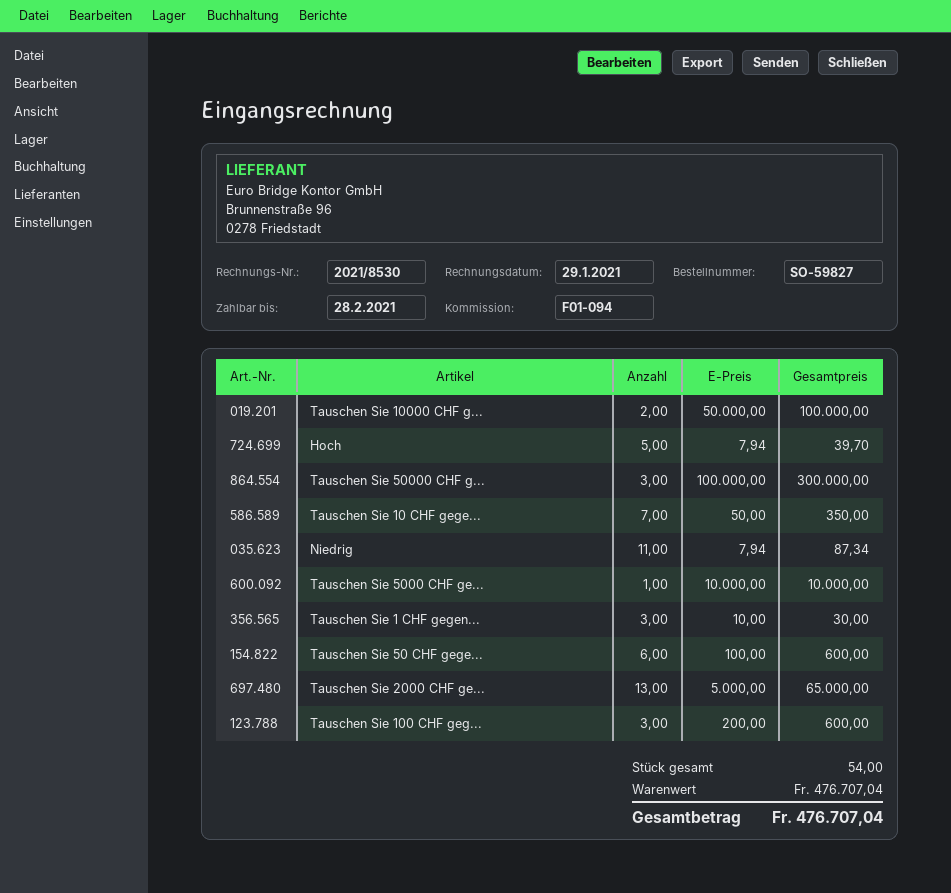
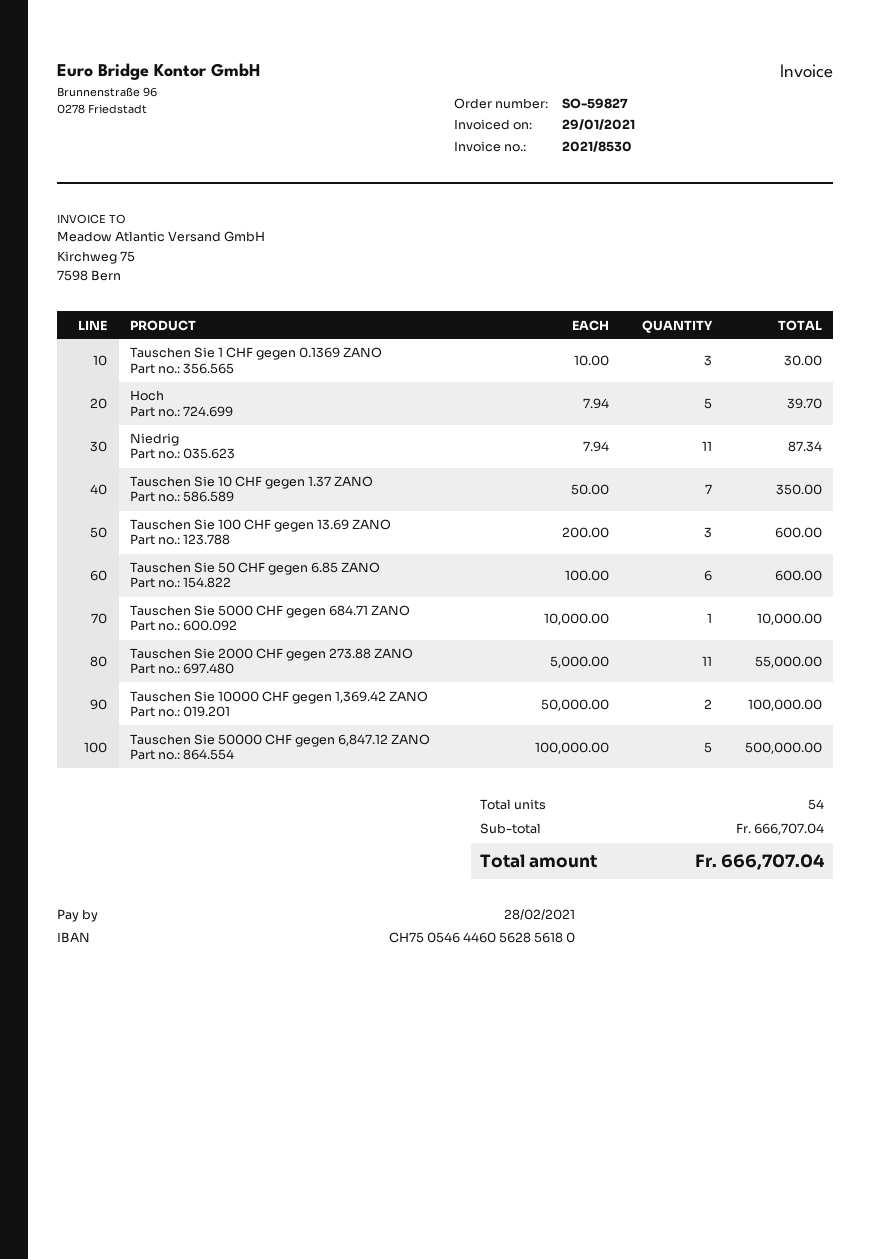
Tauschen Sie 50000 CHF g...: 3 x 100000.00 = 300000.00 -> 5 x 100000.00 = 500000.00
Tauschen Sie 2000 CHF ge...: 13 x 5000.00 = 65000.00 -> 11 x 5000.00 = 55000.00
subtotal: 476707.04 -> 666707.04
total: 476707.04 -> 666707.04

